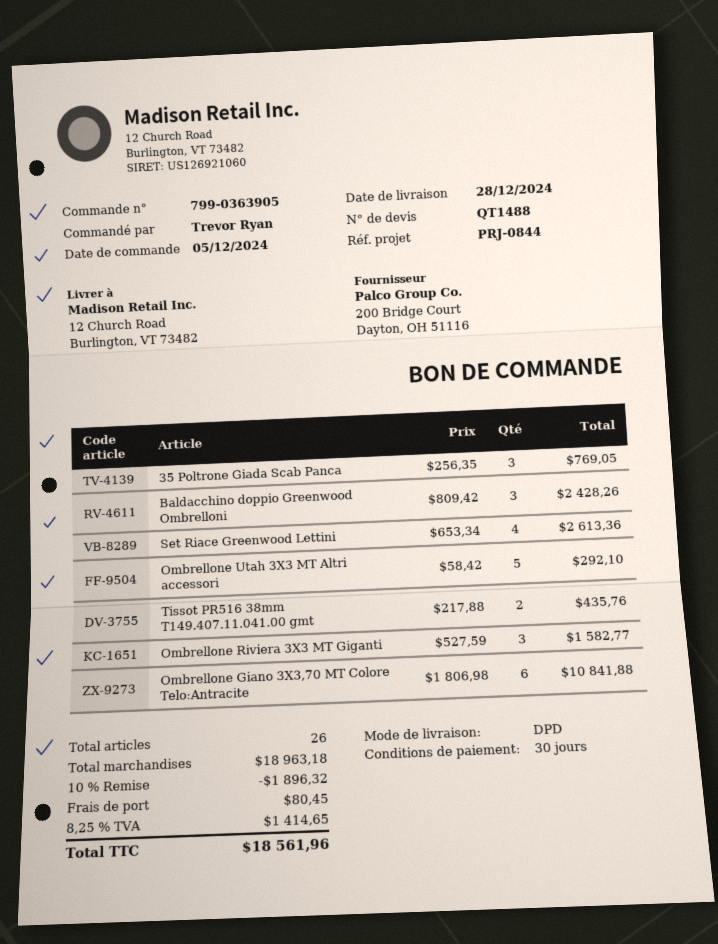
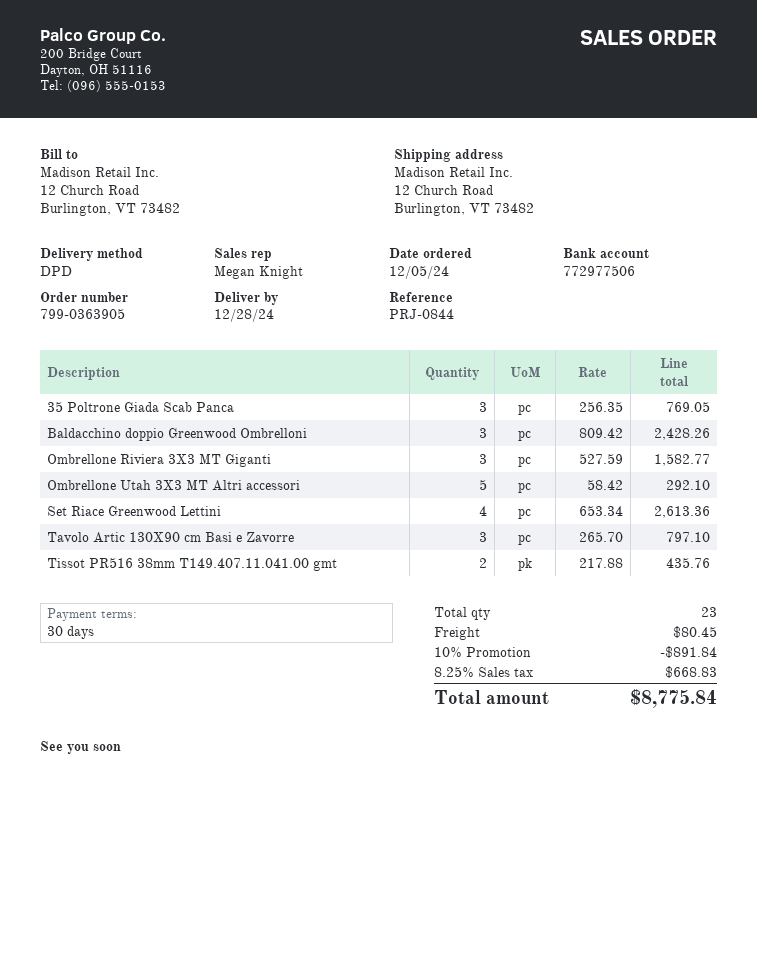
Ombrellone Giano 3X3,70 MT Colore Telo:Antracite: 6 x 1806.98 = 10841.88 -> none
Tavolo Artic 130X90 cm Basi e Zavorre: none -> 3 x 265.70 = 797.10
total quantity: 26 -> 23
discount: 10% = 1896.32 -> 10% = 891.84
tax: 8.25% = 1414.65 -> 8.25% = 668.83
total: 18561.96 -> 8775.84

